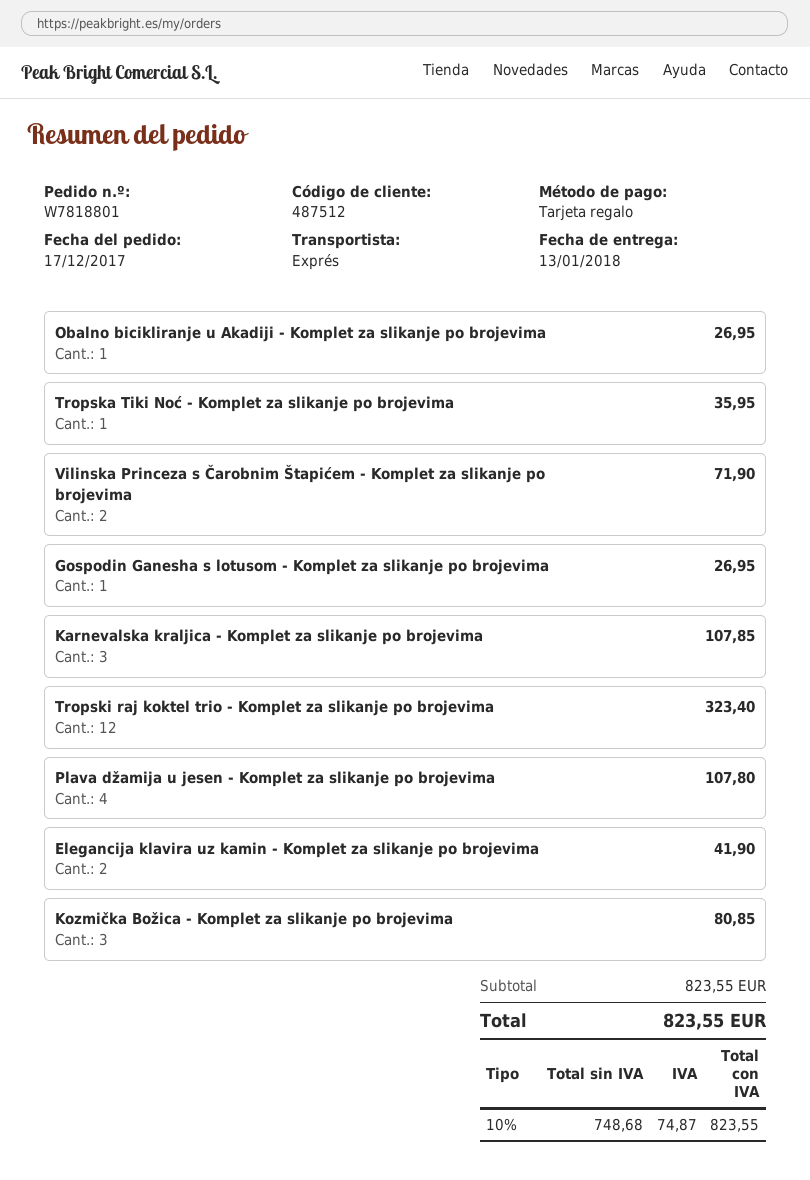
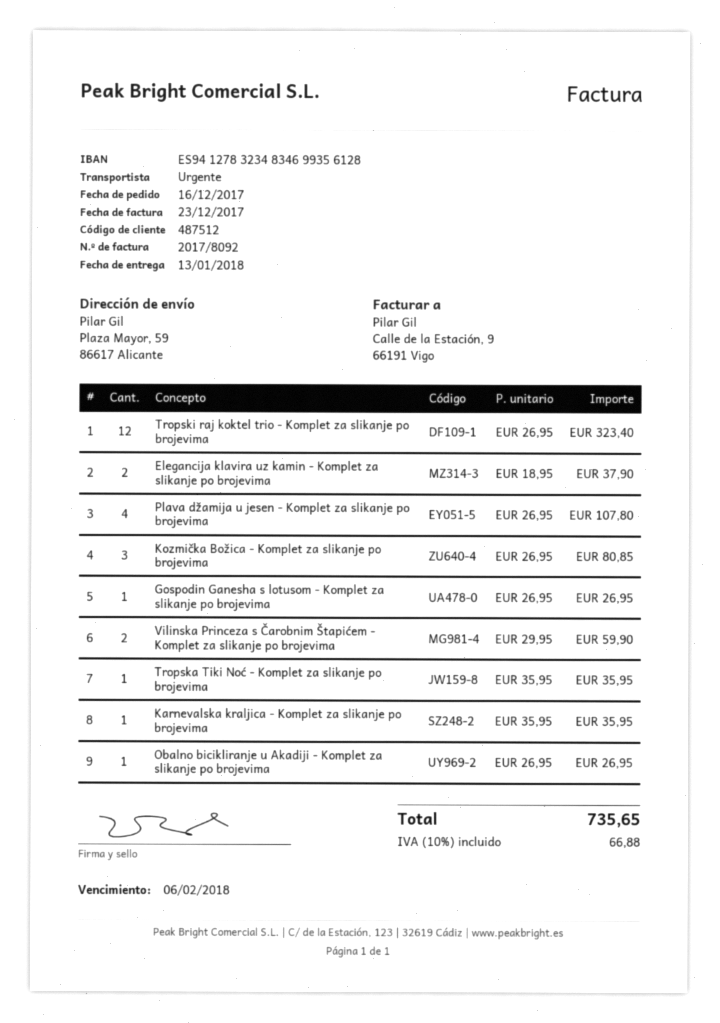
order date: 2017-12-17 -> 2017-12-16
Vilinska Princeza s Čarobnim Štapićem - Komplet za slikanje po brojevima: 2 for 71.90 -> 2 for 59.90
Karnevalska kraljica - Komplet za slikanje po brojevima: 3 for 107.85 -> 1 for 35.95
Elegancija klavira uz kamin - Komplet za slikanje po brojevima: 2 for 41.90 -> 2 for 37.90
tax: 10% = 74.87 -> 10% = 66.88
total: 823.55 -> 735.65

